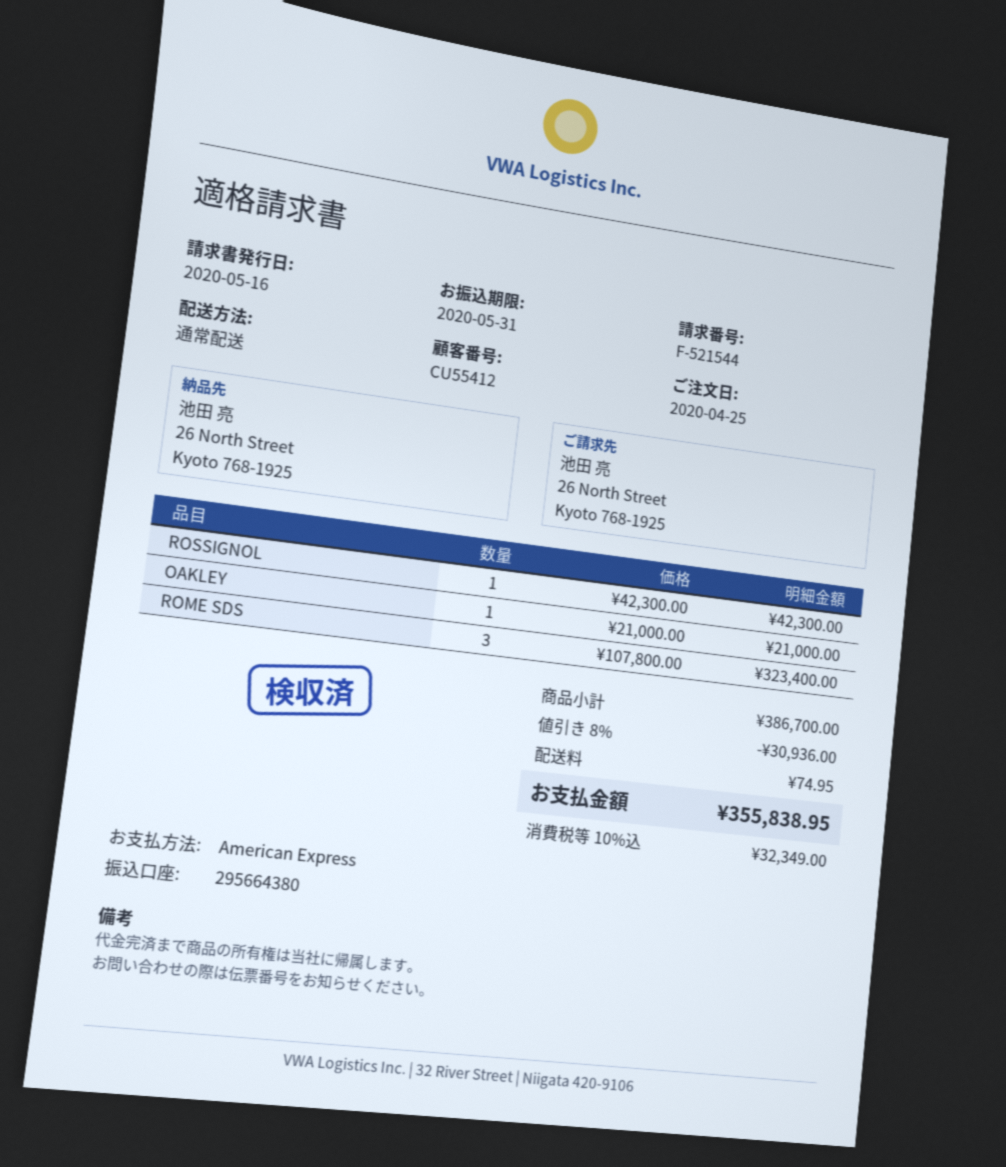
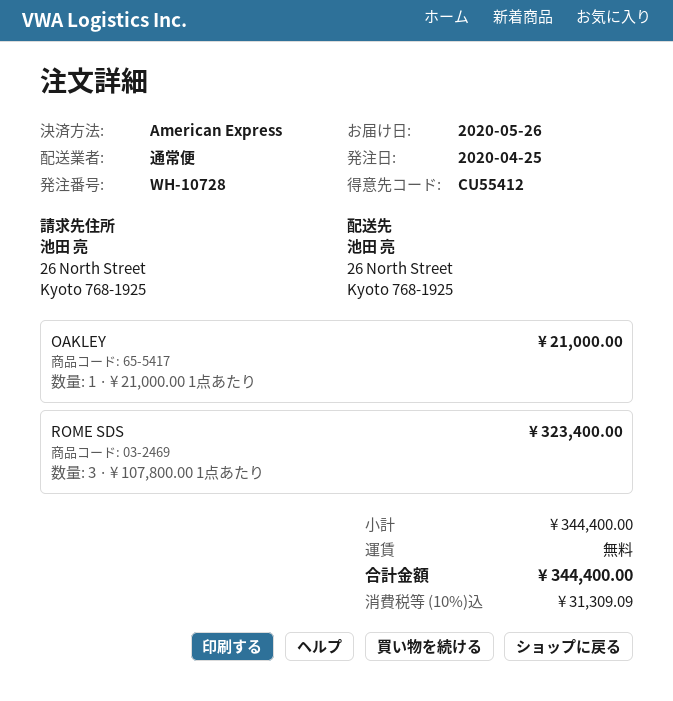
ROSSIGNOL: 1 x 42300.00 = 42300.00 -> none
subtotal: 386700.00 -> 344400.00
discount: 8% = 30936.00 -> none
shipping: 74.95 -> 0.00
tax: 10% = 32349.00 -> 10% = 31309.09
total: 355838.95 -> 344400.00

